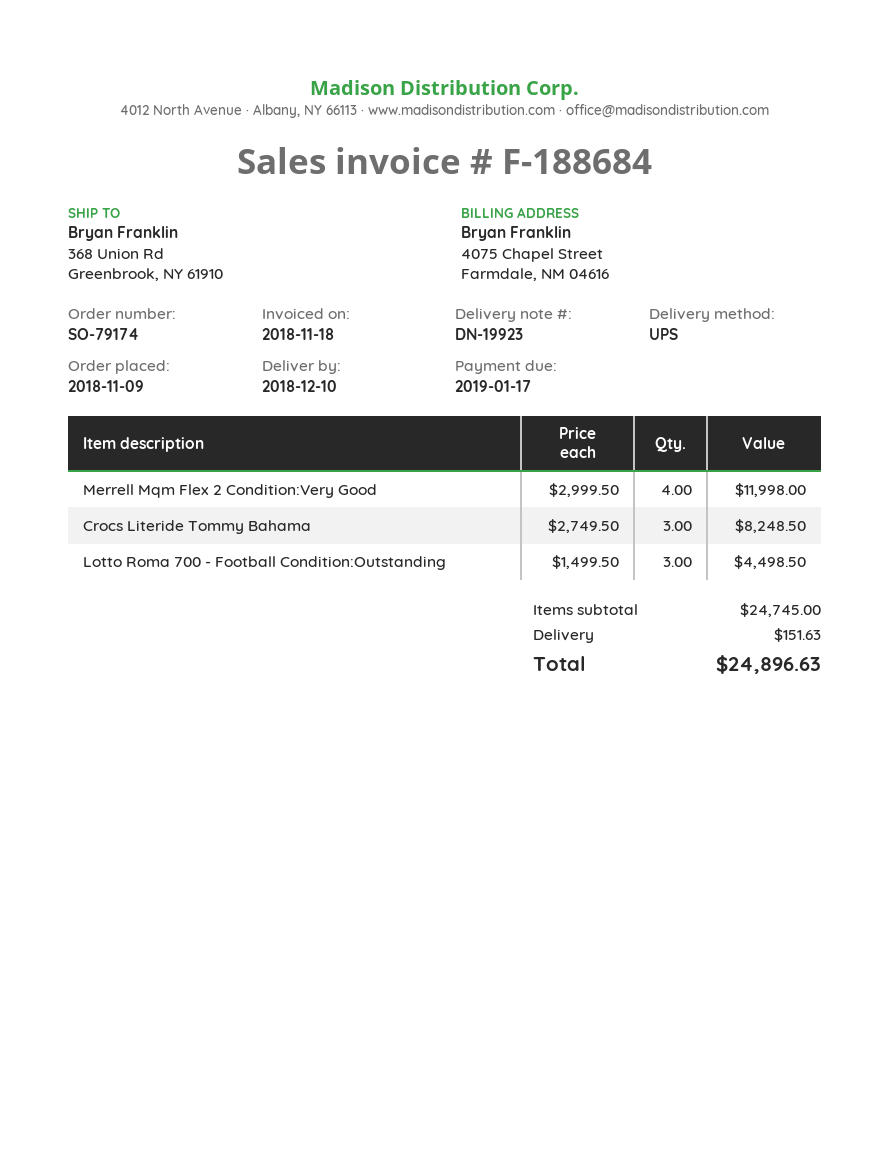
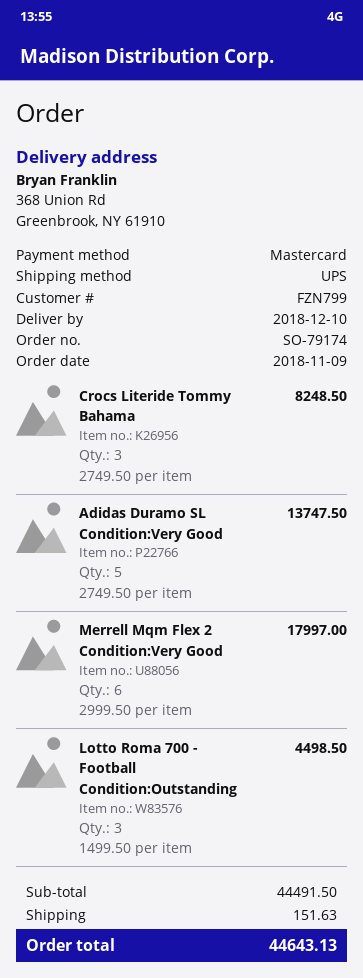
Merrell Mqm Flex 2 Condition:Very Good: 4 x 2999.50 = 11998.00 -> 6 x 2999.50 = 17997.00
Adidas Duramo SL Condition:Very Good: none -> 5 x 2749.50 = 13747.50
subtotal: 24745.00 -> 44491.50
total: 24896.63 -> 44643.13

